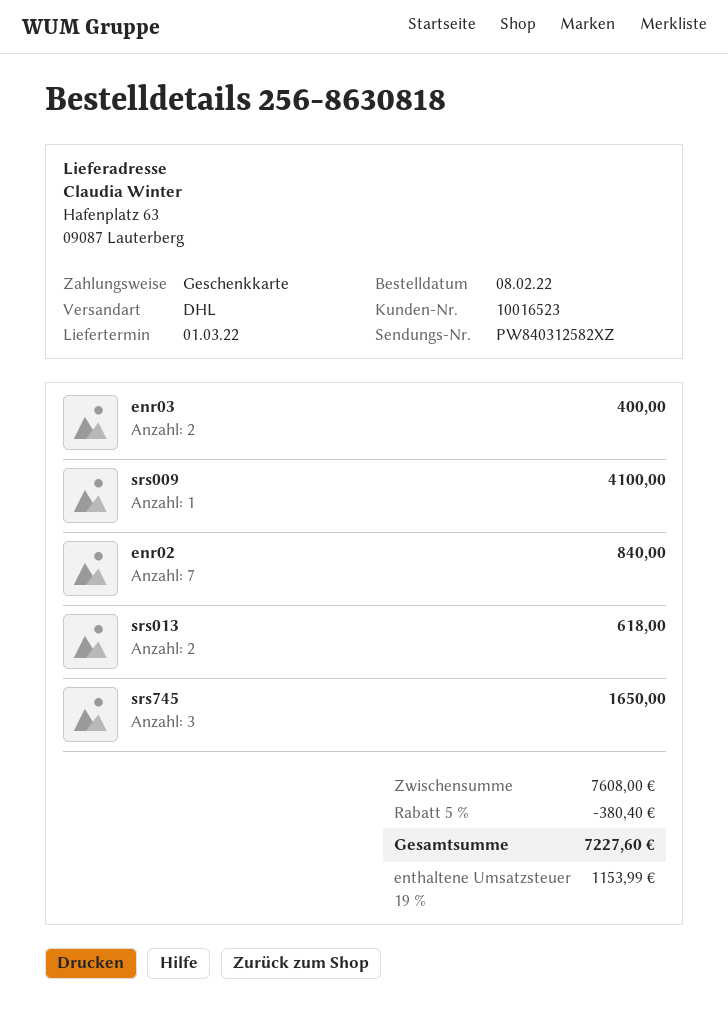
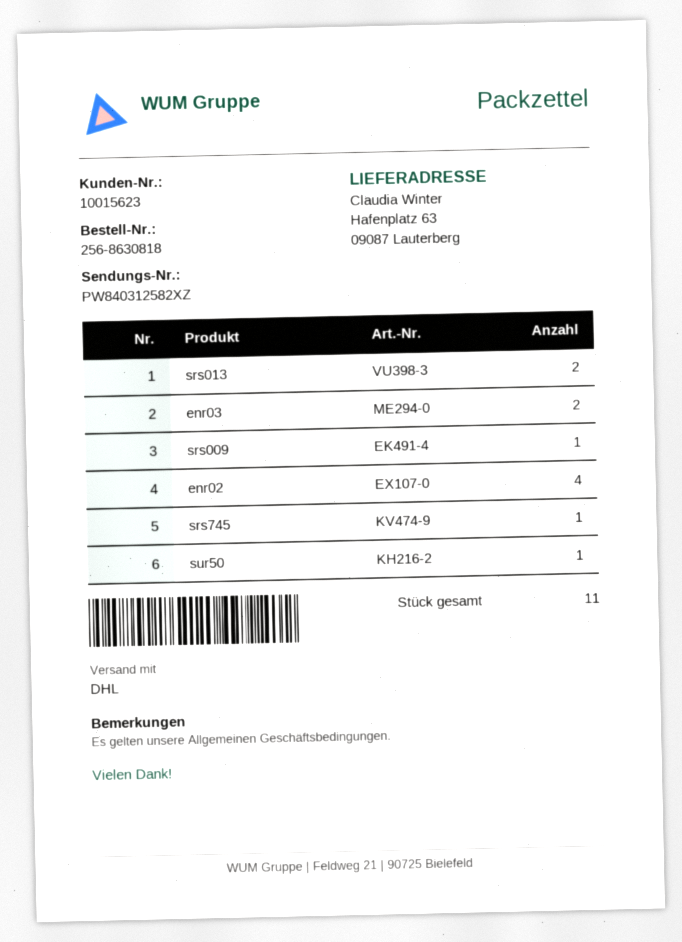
customer number: 10016523 -> 10015623
enr02: 7 -> 4
srs745: 3 -> 1
sur50: none -> 1

